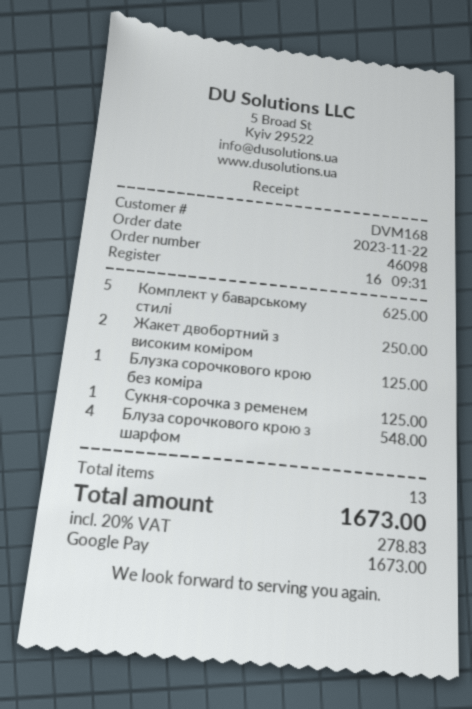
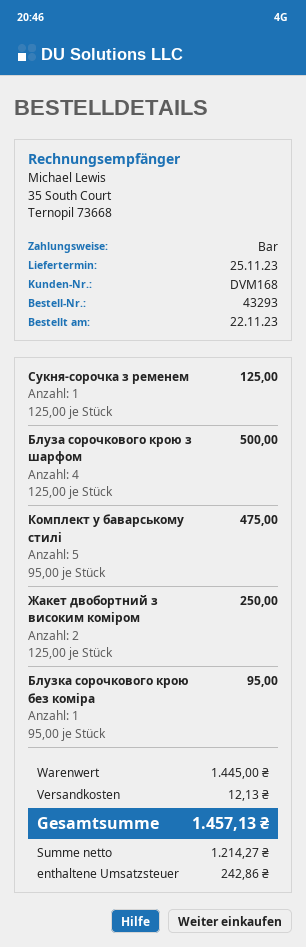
order number: 46098 -> 43293
payment method: Google Pay -> cash
Комплект у баварському стилі: 5 for 625.00 -> 5 for 475.00
Блузка сорочкового крою без коміра: 1 for 125.00 -> 1 for 95.00
Блуза сорочкового крою з шарфом: 4 for 548.00 -> 4 for 500.00
shipping: none -> 12.13
tax: 278.83 -> 242.86
total: 1673.00 -> 1457.13

